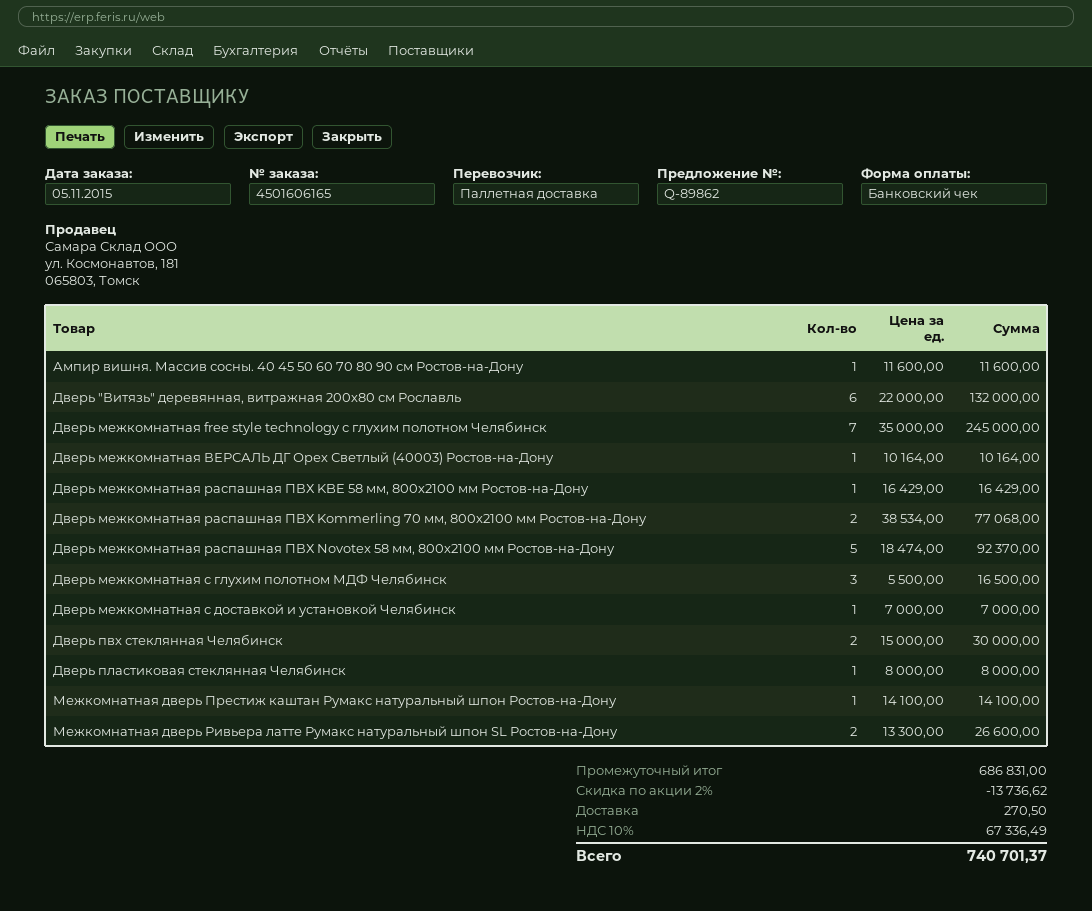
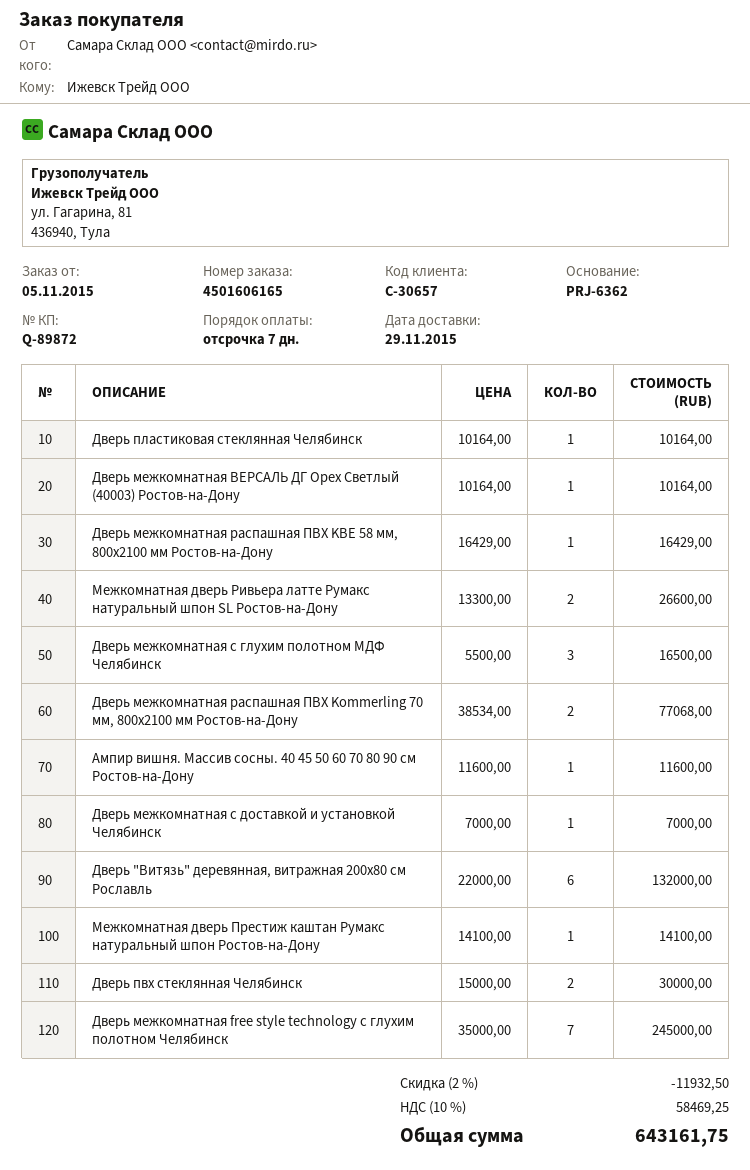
quote number: Q-89862 -> Q-89872
Дверь межкомнатная распашная ПВХ Novotex 58 мм, 800х2100 мм Ростов-на-Дону: 5 x 18474.00 = 92370.00 -> none
Дверь пластиковая стеклянная Челябинск: 1 x 8000.00 = 8000.00 -> 1 x 10164.00 = 10164.00
discount: 2% = 13736.62 -> 2% = 11932.50
shipping: 270.50 -> none
tax: 10% = 67336.49 -> 10% = 58469.25
total: 740701.37 -> 643161.75

